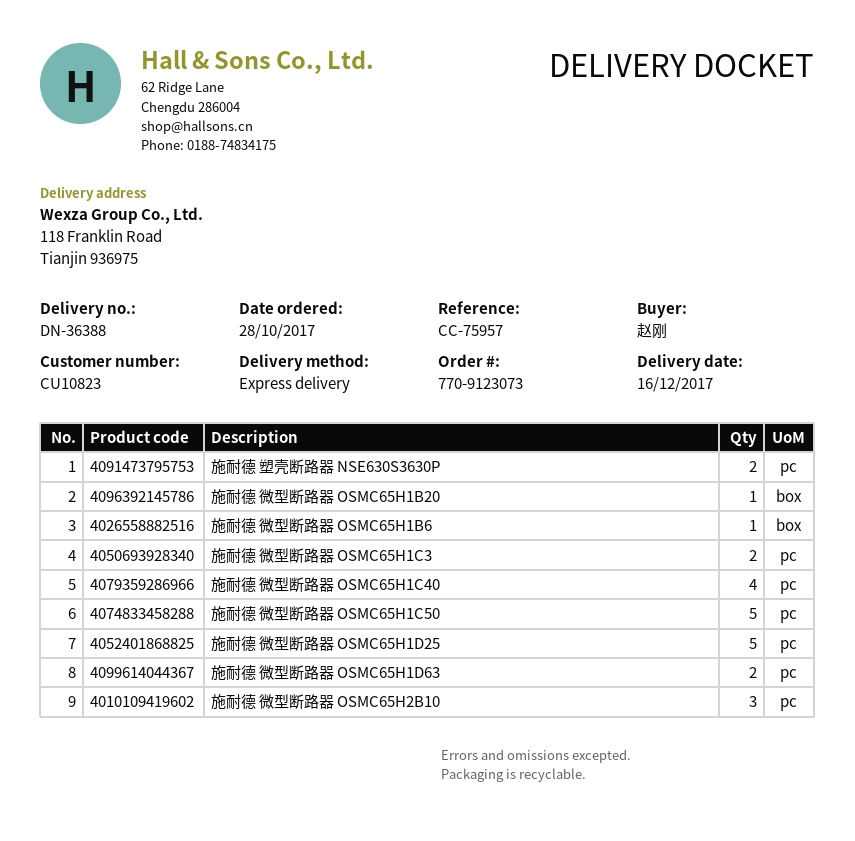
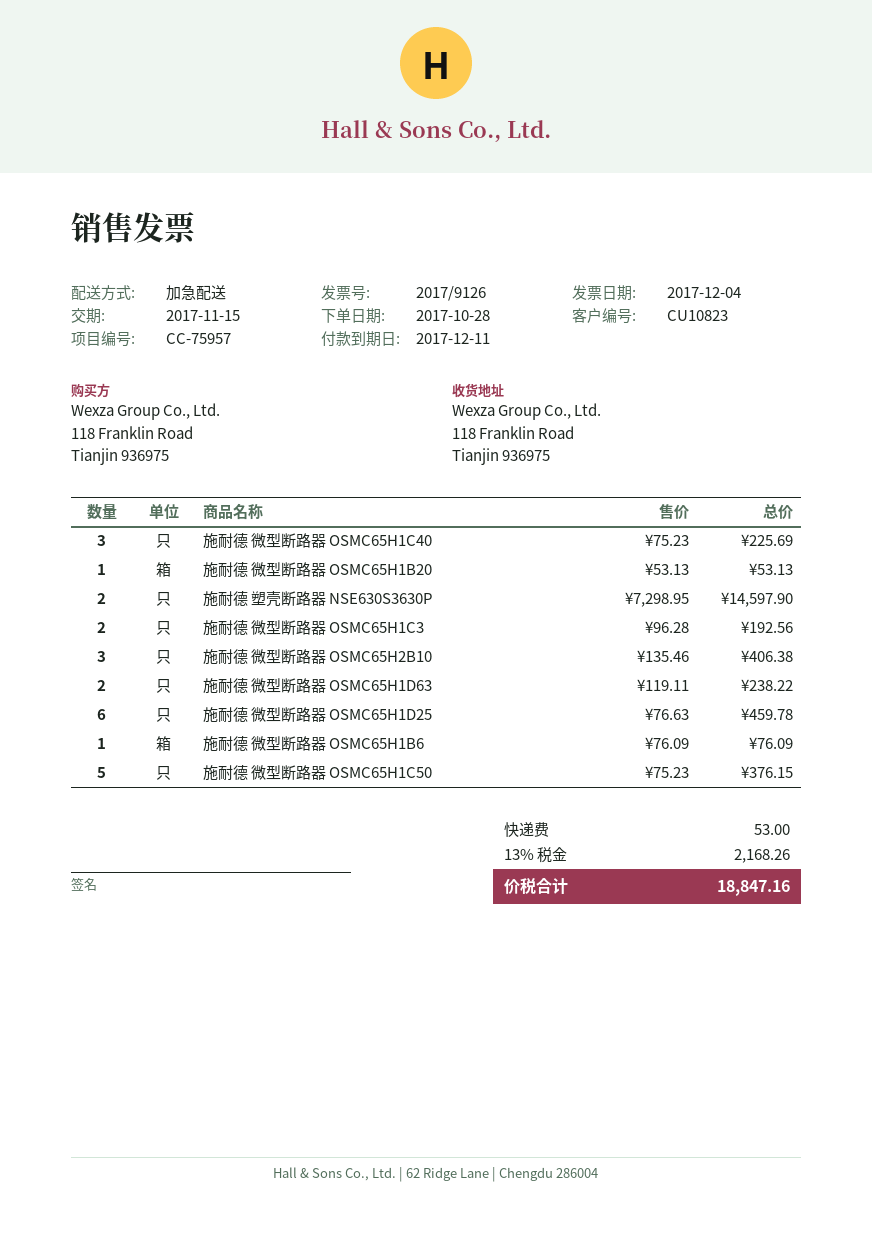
delivery date: 2017-12-16 -> 2017-11-15
施耐德 微型断路器 OSMC65H1C40: 4 -> 3
施耐德 微型断路器 OSMC65H1D25: 5 -> 6

